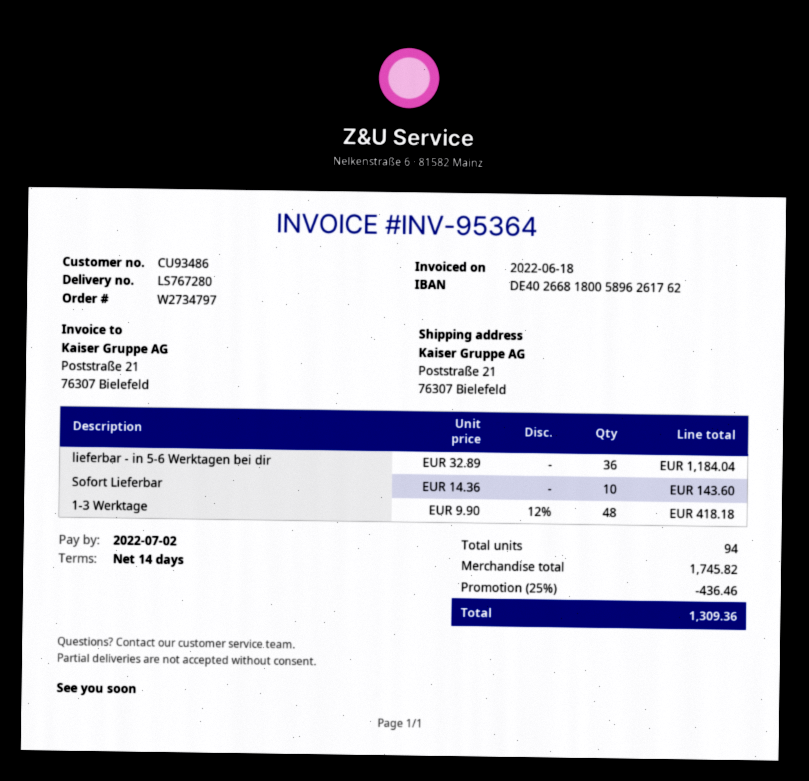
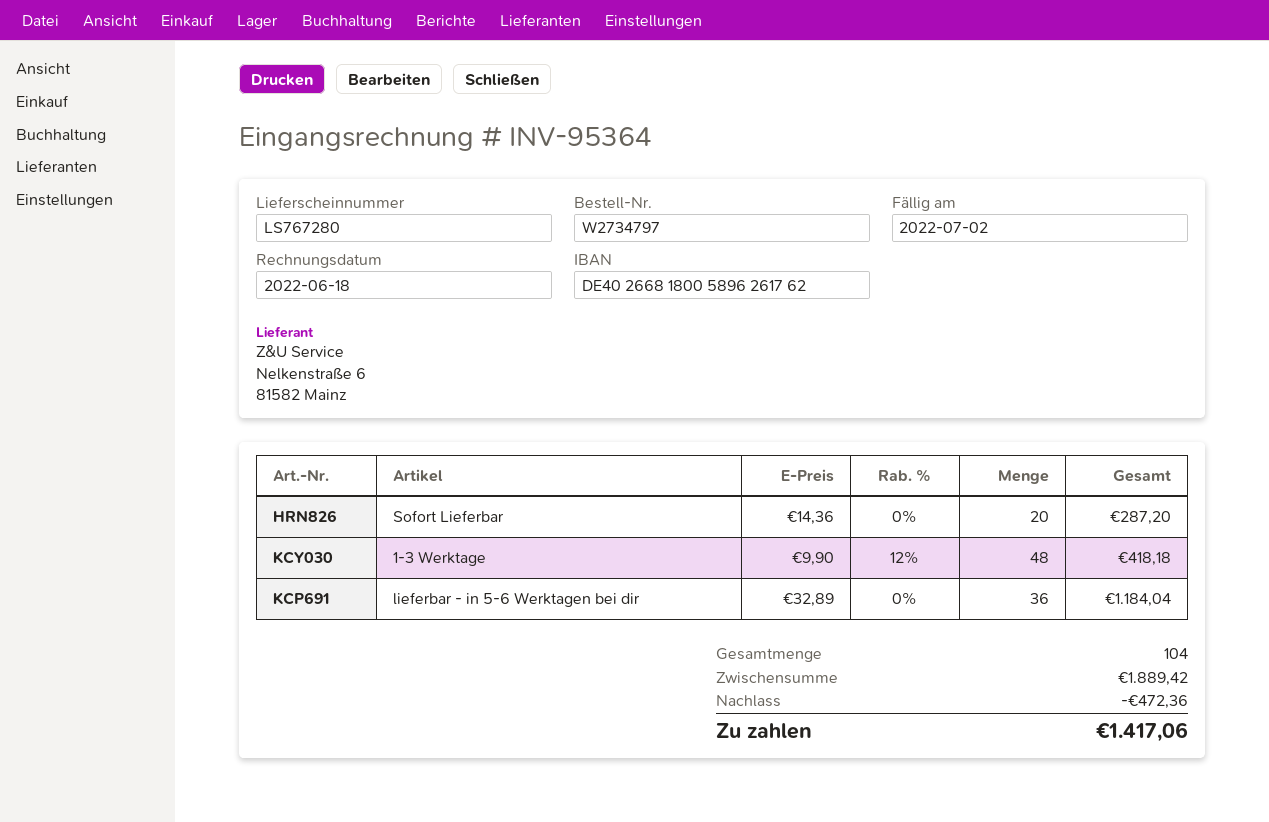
Sofort Lieferbar: 10 x 14.36 = 143.60 -> 20 x 14.36 = 287.20
total quantity: 94 -> 104
subtotal: 1745.82 -> 1889.42
discount: 436.46 -> 472.36
total: 1309.36 -> 1417.06

